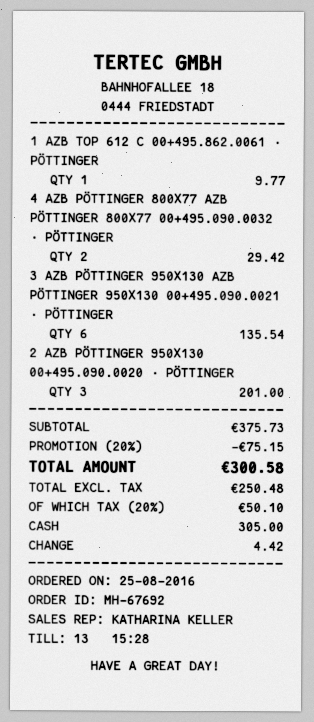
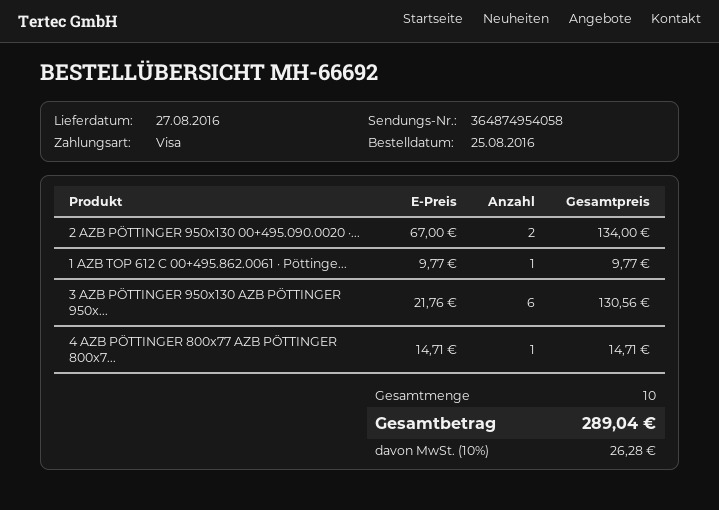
order number: MH-67692 -> MH-66692
payment method: cash -> Visa
4 AZB PÖTTINGER 800X77 AZB PÖTTINGER 800X77 00+495.090.0032 · PÖTTINGER: 2 for 29.42 -> 1 for 14.71
3 AZB PÖTTINGER 950X130 AZB PÖTTINGER 950X130 00+495.090.0021 · PÖTTINGER: 6 for 135.54 -> 6 for 130.56
2 AZB PÖTTINGER 950X130 00+495.090.0020 · PÖTTINGER: 3 for 201.00 -> 2 for 134.00
discount: 20% = 75.15 -> none
tax: 20% = 50.10 -> 10% = 26.28
total: 300.58 -> 289.04

